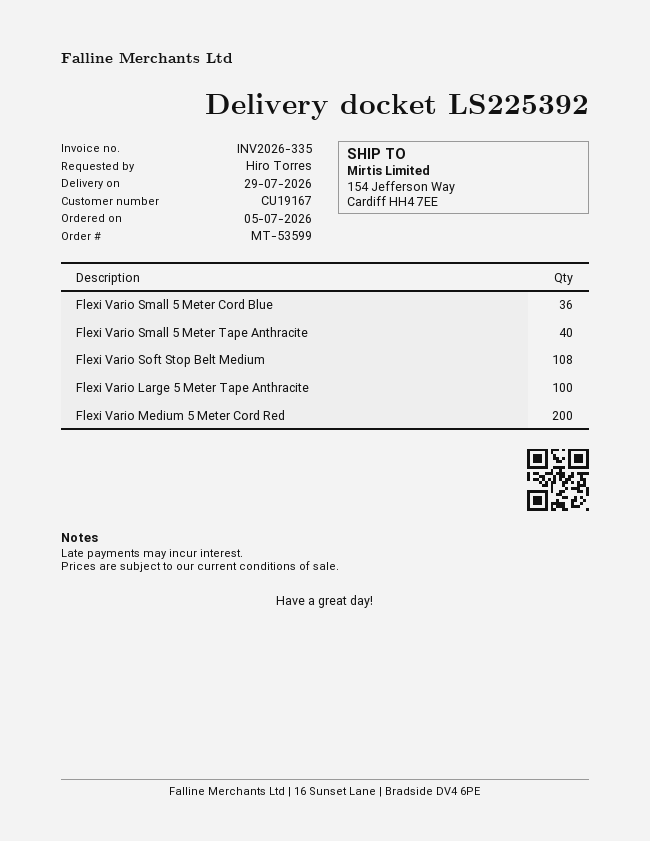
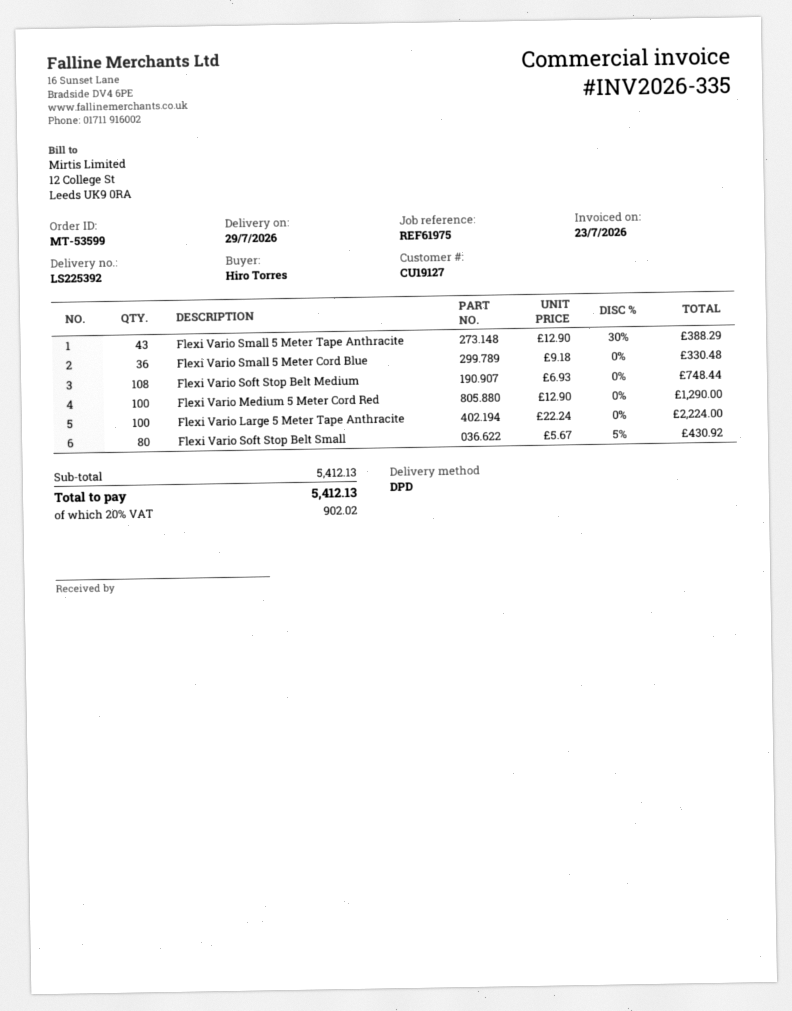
customer number: CU19167 -> CU19127
Flexi Vario Small 5 Meter Tape Anthracite: 40 -> 43
Flexi Vario Medium 5 Meter Cord Red: 200 -> 100
Flexi Vario Soft Stop Belt Small: none -> 80

